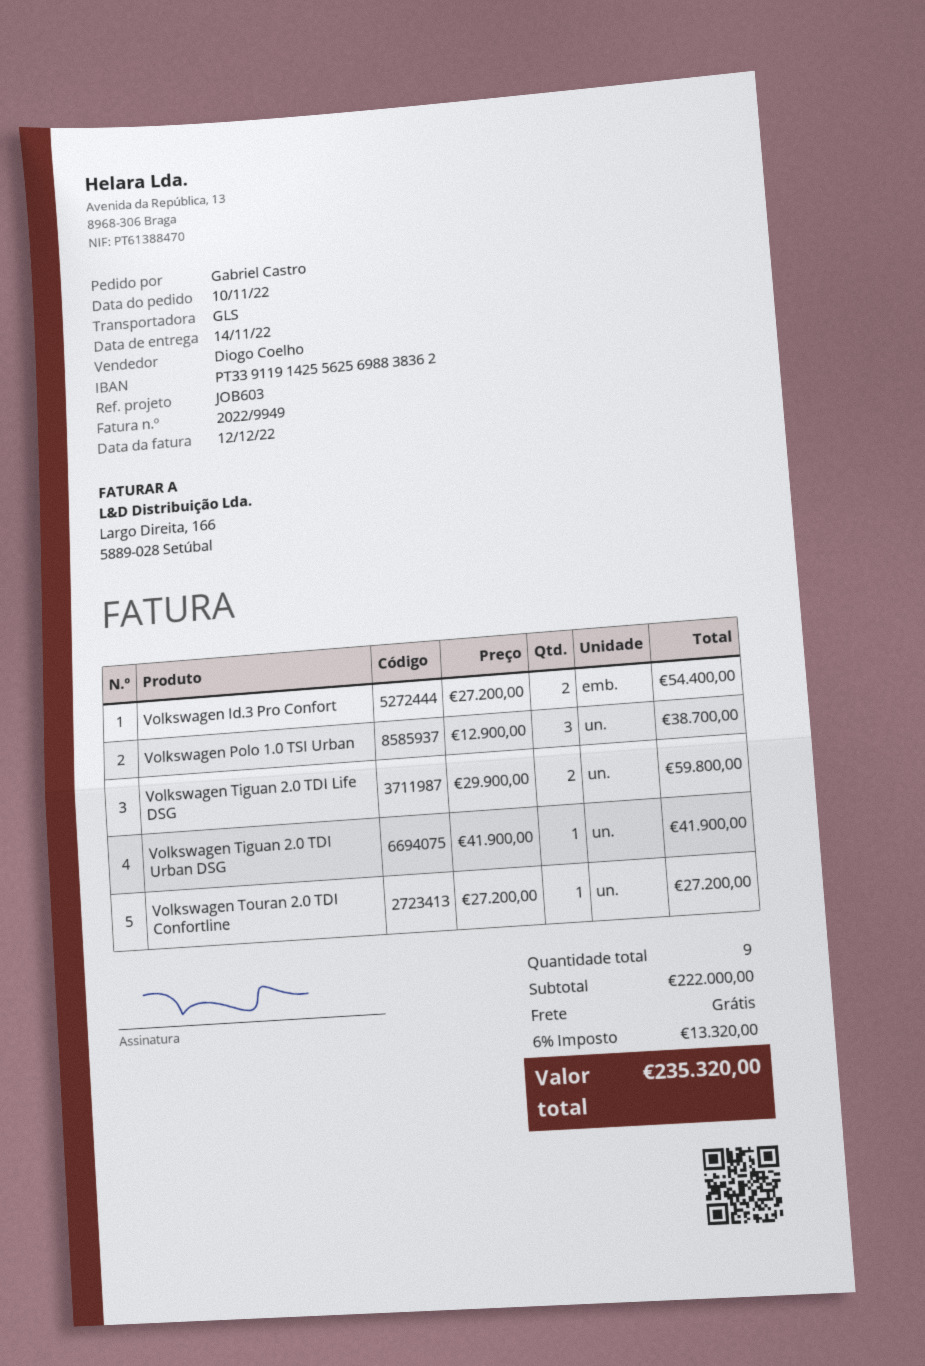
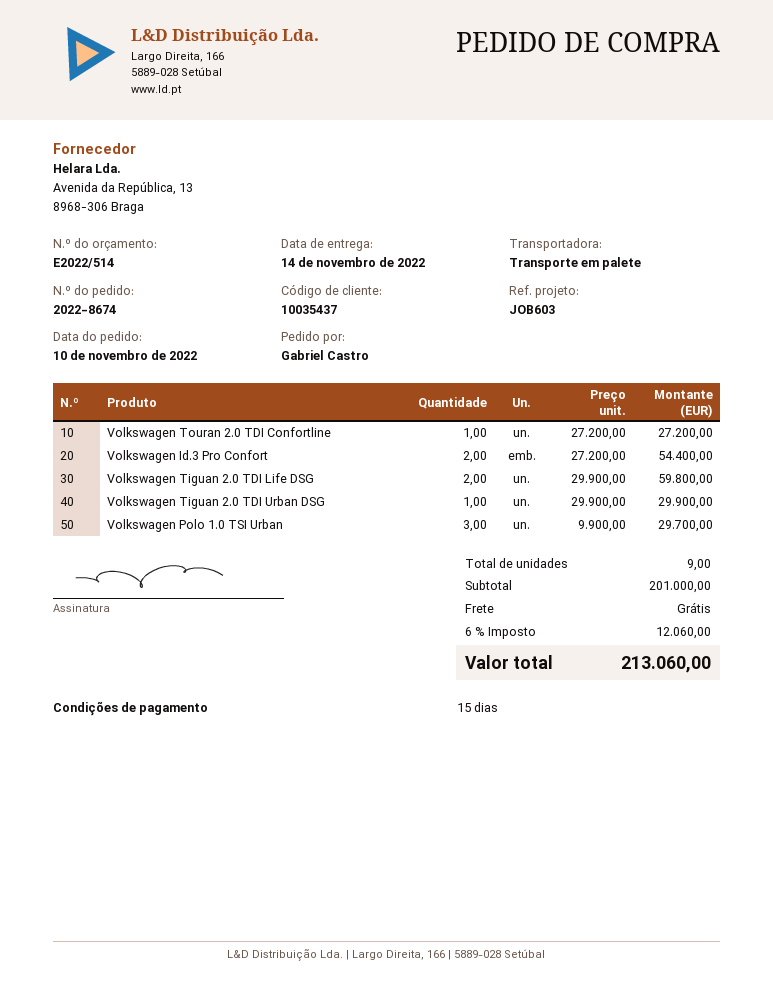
shipping method: GLS -> pallet freight
Volkswagen Polo 1.0 TSI Urban: 3 x 12900.00 = 38700.00 -> 3 x 9900.00 = 29700.00
Volkswagen Tiguan 2.0 TDI Urban DSG: 1 x 41900.00 = 41900.00 -> 1 x 29900.00 = 29900.00
subtotal: 222000.00 -> 201000.00
tax: 6% = 13320.00 -> 6% = 12060.00
total: 235320.00 -> 213060.00

